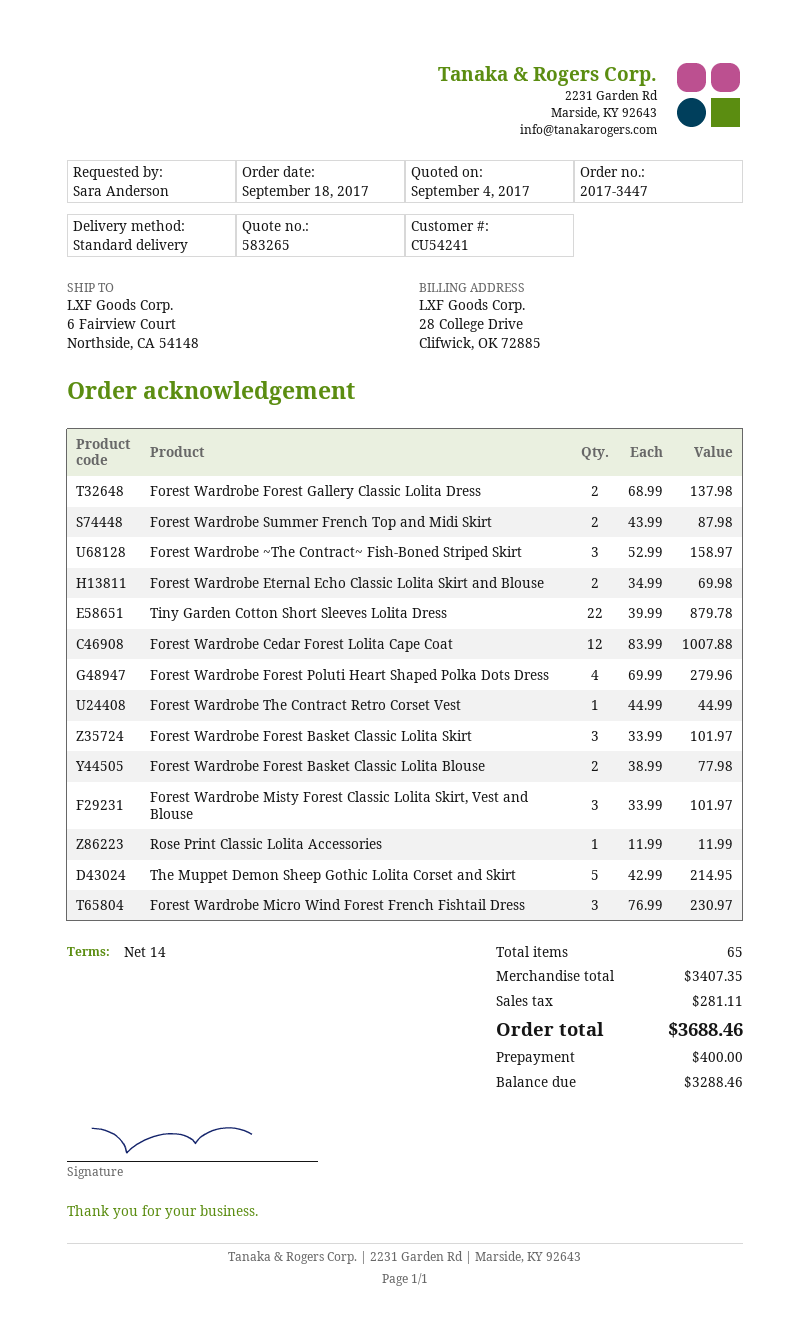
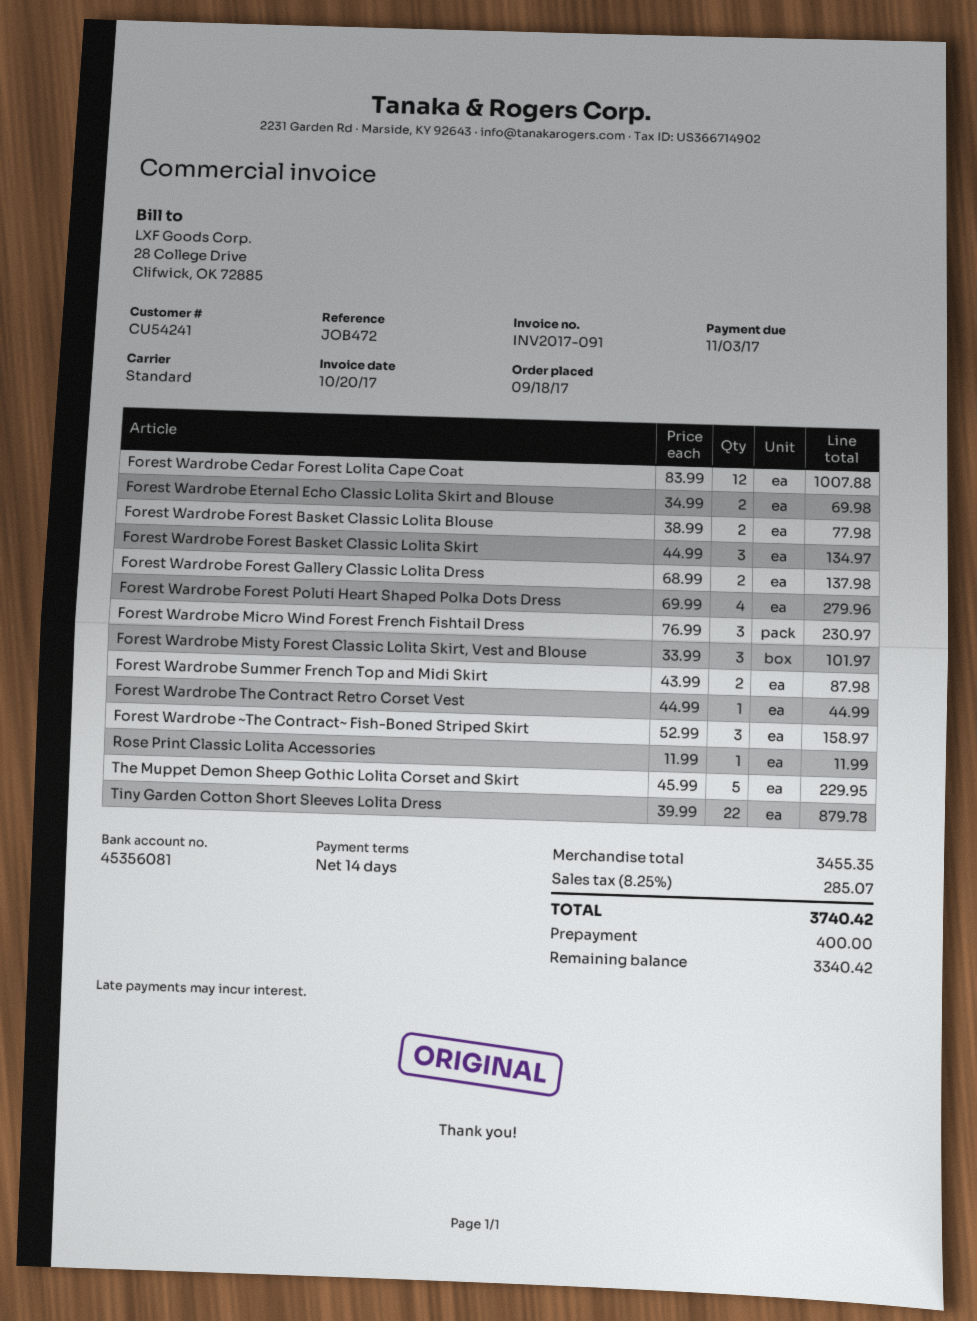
Forest Wardrobe Forest Basket Classic Lolita Skirt: 3 x 33.99 = 101.97 -> 3 x 44.99 = 134.97
The Muppet Demon Sheep Gothic Lolita Corset and Skirt: 5 x 42.99 = 214.95 -> 5 x 45.99 = 229.95
subtotal: 3407.35 -> 3455.35
tax: 281.11 -> 285.07
total: 3688.46 -> 3740.42
balance: 3288.46 -> 3340.42

